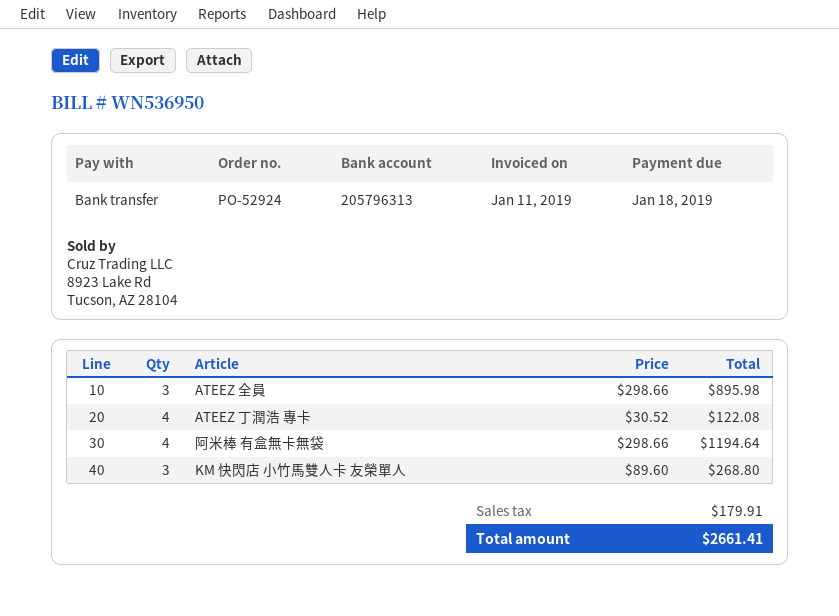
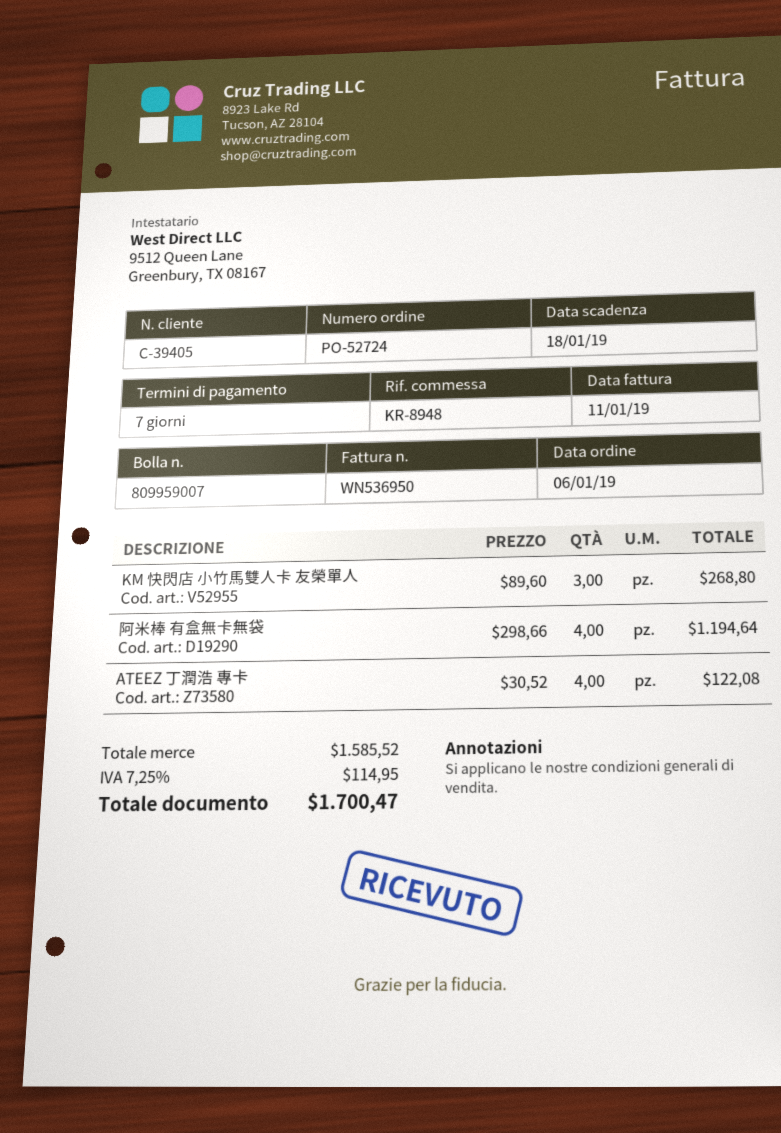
order number: PO-52924 -> PO-52724
ATEEZ 全員: 3 x 298.66 = 895.98 -> none
tax: 179.91 -> 114.95
total: 2661.41 -> 1700.47

